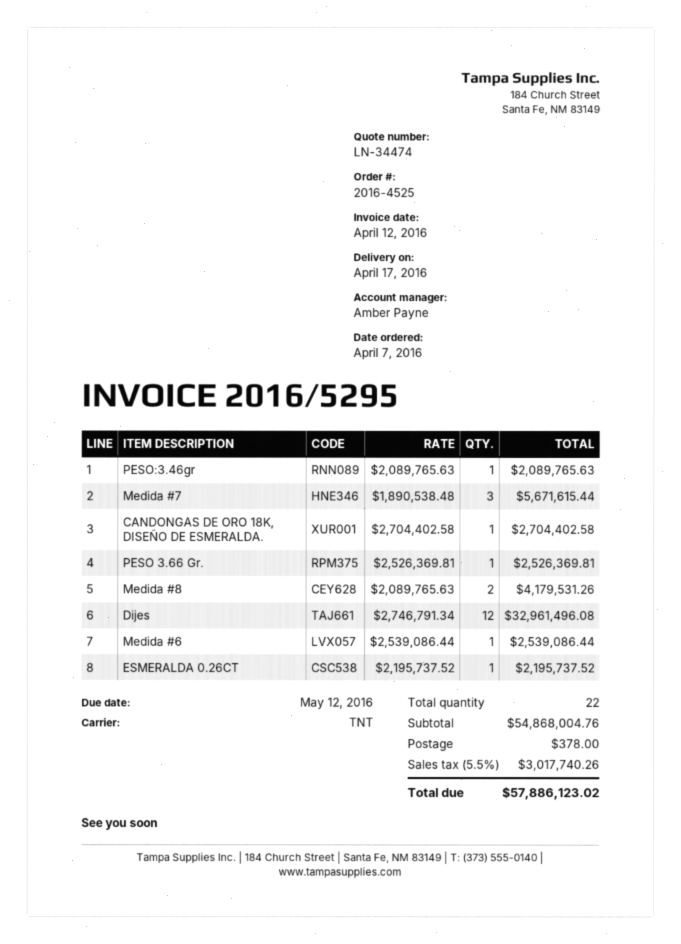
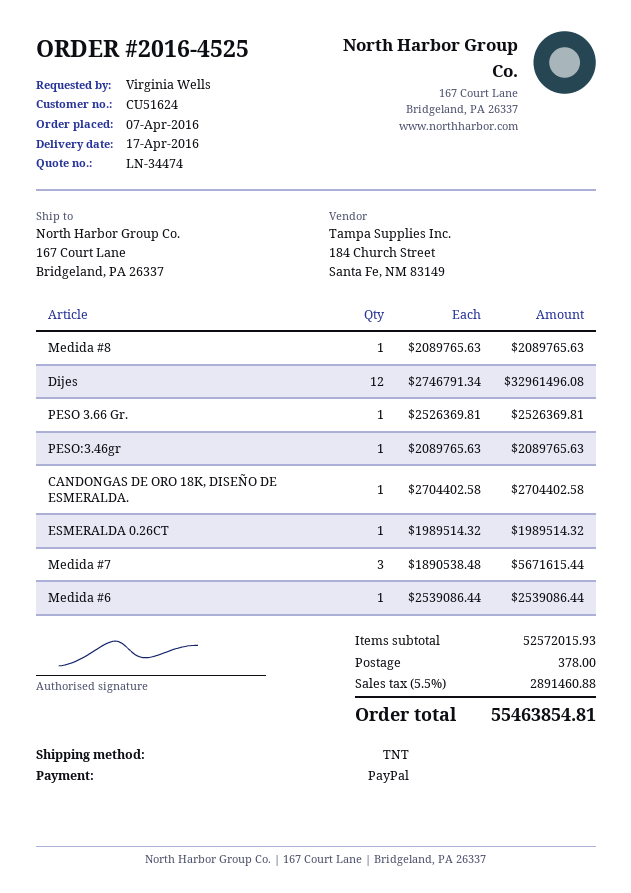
Medida #8: 2 x 2089765.63 = 4179531.26 -> 1 x 2089765.63 = 2089765.63
ESMERALDA 0.26CT: 1 x 2195737.52 = 2195737.52 -> 1 x 1989514.32 = 1989514.32
subtotal: 54868004.76 -> 52572015.93
tax: 5.5% = 3017740.26 -> 5.5% = 2891460.88
total: 57886123.02 -> 55463854.81

